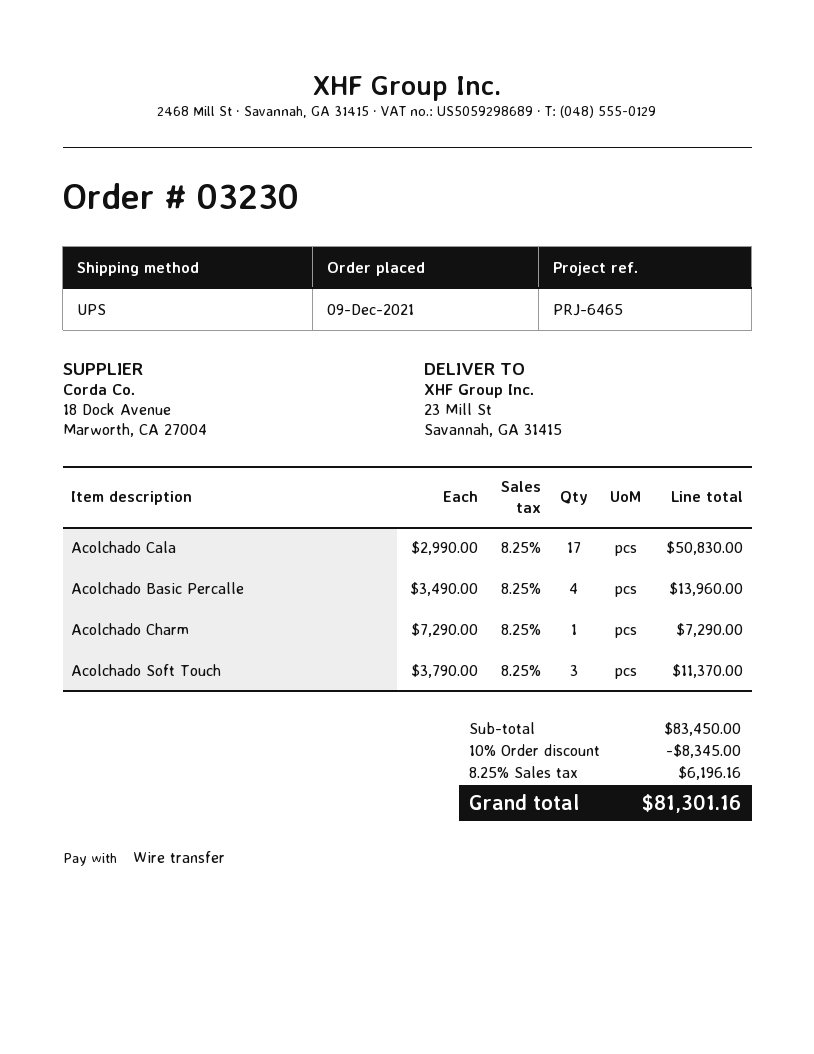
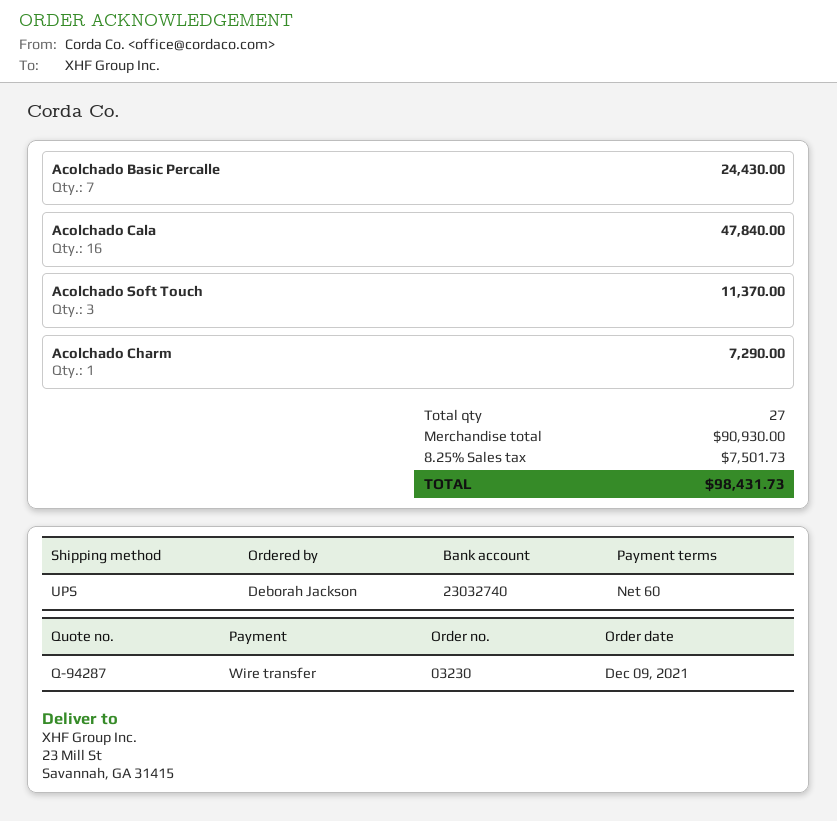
Acolchado Cala: 17 for 50830.00 -> 16 for 47840.00
Acolchado Basic Percalle: 4 for 13960.00 -> 7 for 24430.00
subtotal: 83450.00 -> 90930.00
discount: 10% = 8345.00 -> none
tax: 8.25% = 6196.16 -> 8.25% = 7501.73
total: 81301.16 -> 98431.73

